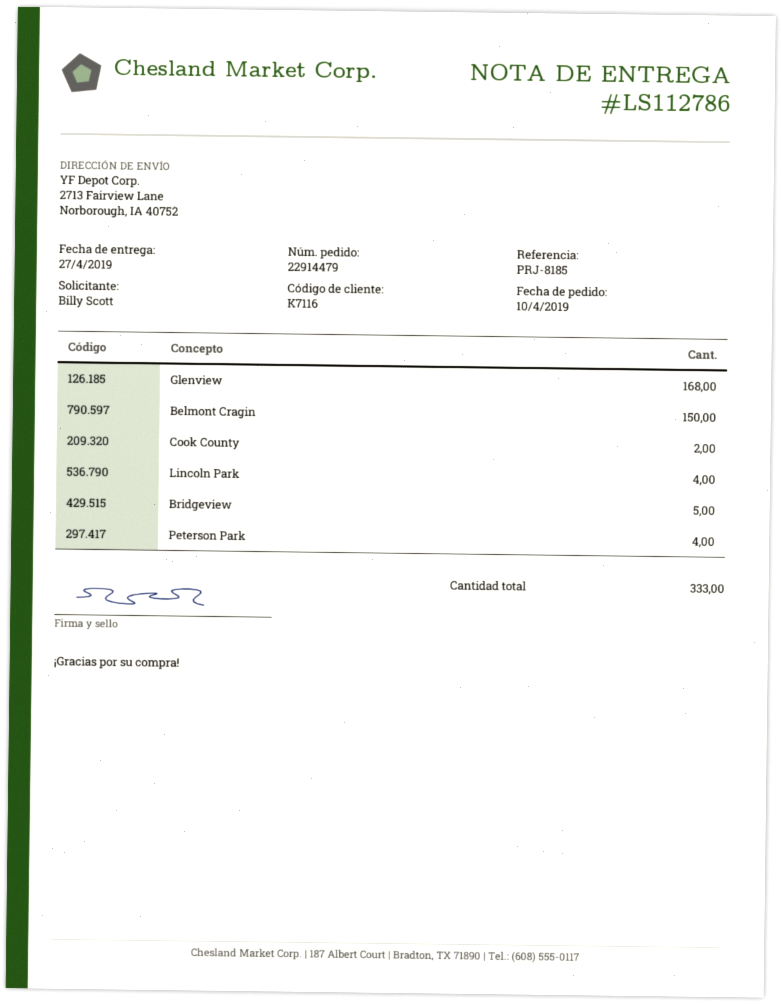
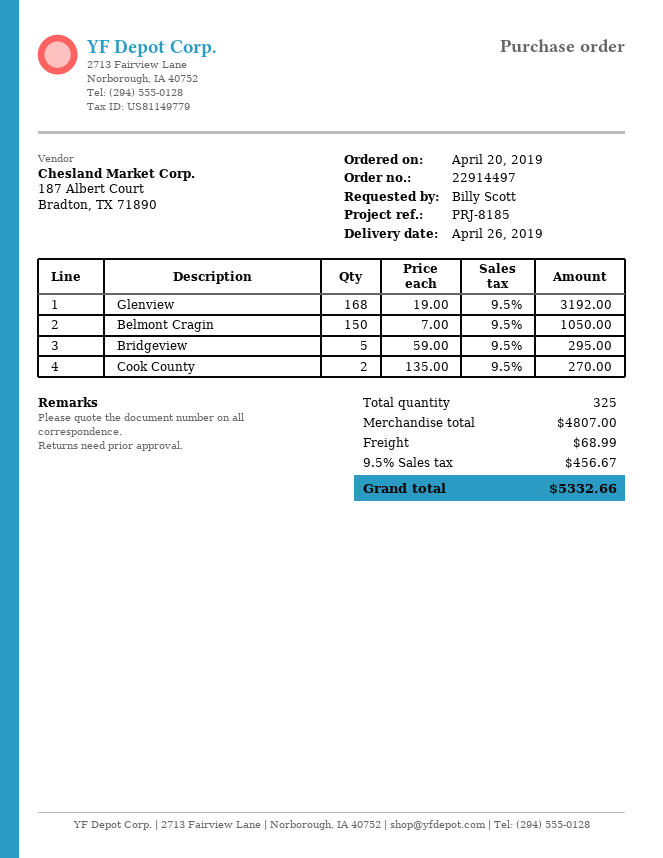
order number: 22914479 -> 22914497
order date: 2019-04-10 -> 2019-04-20
delivery date: 2019-04-27 -> 2019-04-26
Lincoln Park: 4 -> none
Peterson Park: 4 -> none
total quantity: 333 -> 325

